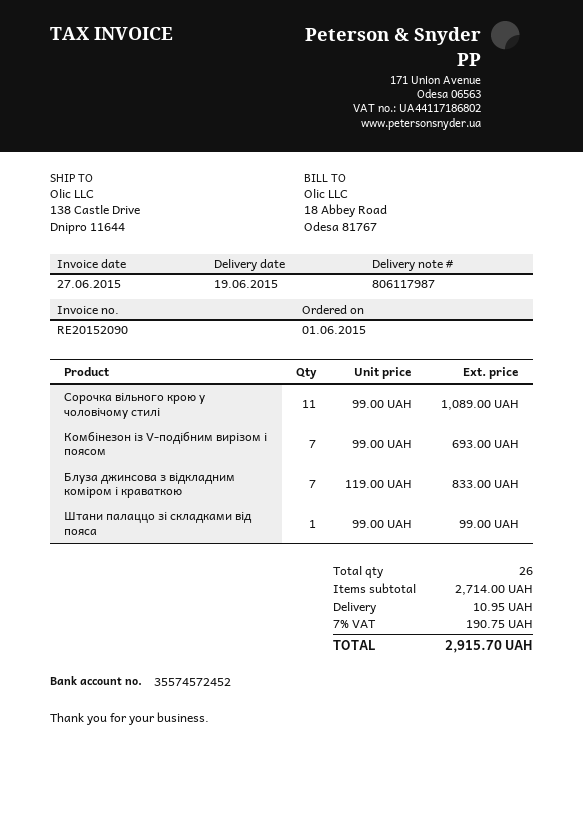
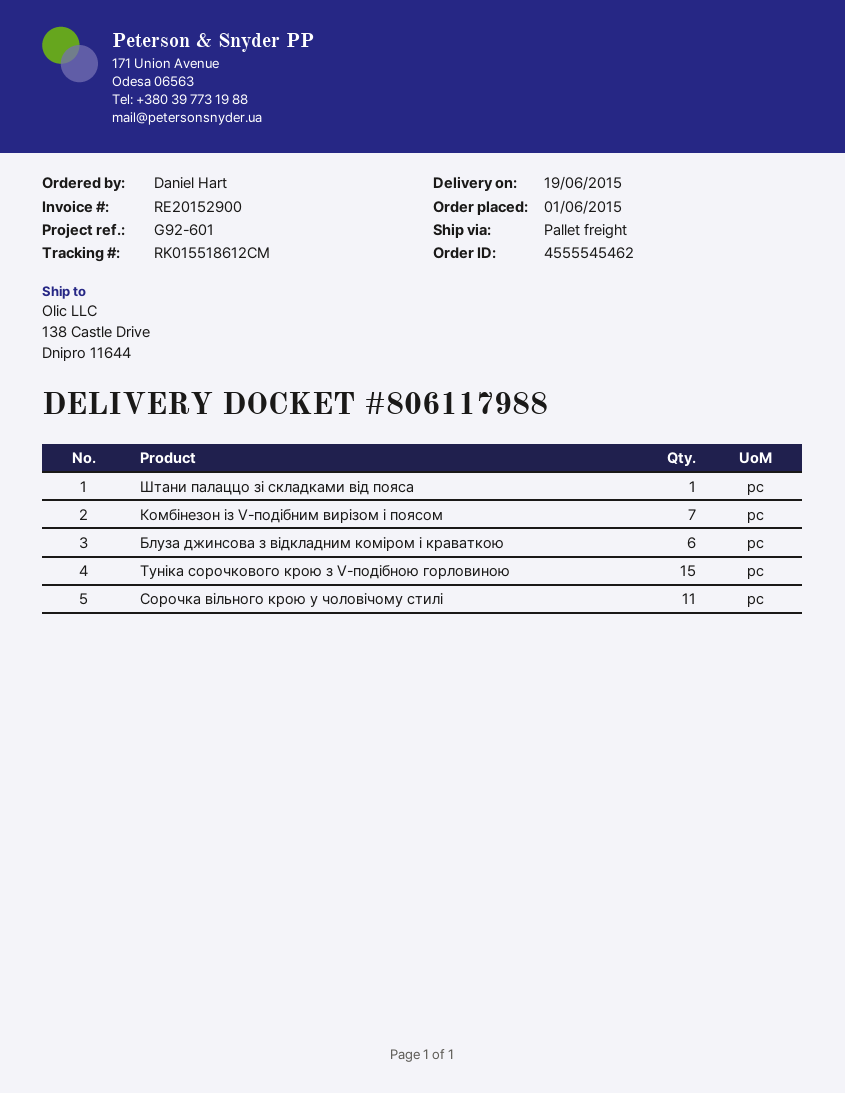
delivery note number: 806117987 -> 806117988
invoice number: RE20152090 -> RE20152900
Блуза джинсова з відкладним коміром і краваткою: 7 -> 6
Туніка сорочкового крою з V-подібною горловиною: none -> 15

